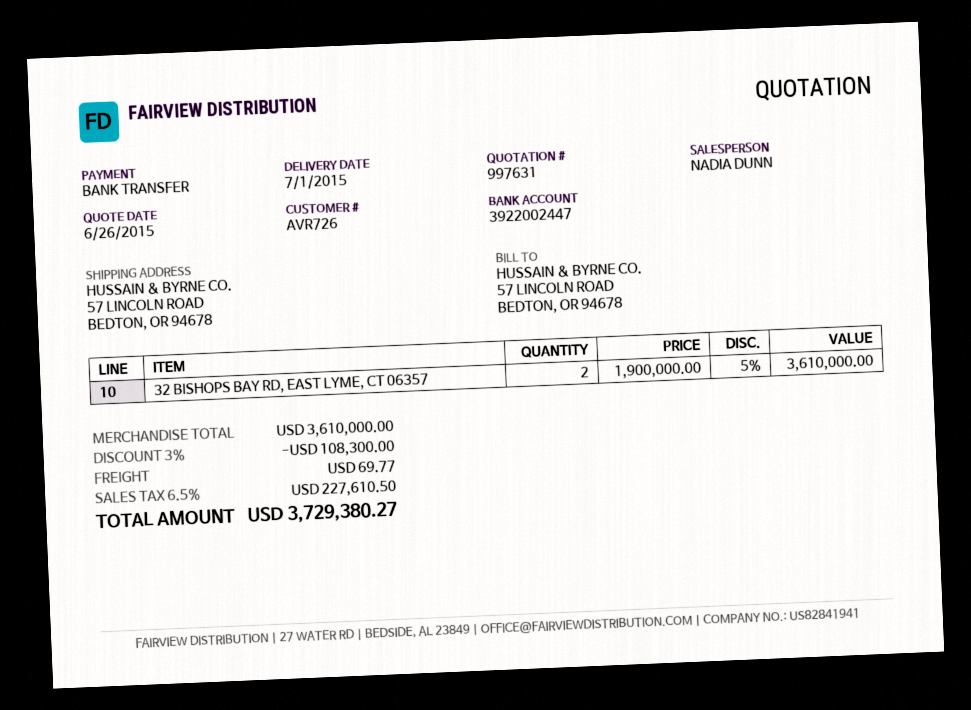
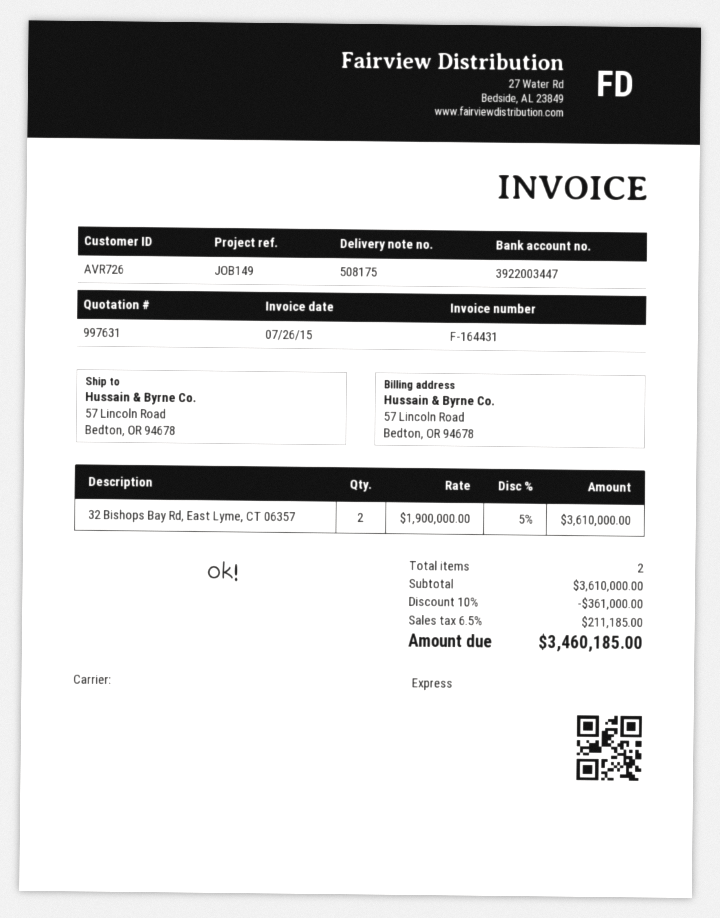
bank account: 3922002447 -> 3922003447
discount: 3% = 108300.00 -> 10% = 361000.00
shipping: 69.77 -> none
tax: 6.5% = 227610.50 -> 6.5% = 211185.00
total: 3729380.27 -> 3460185.00

